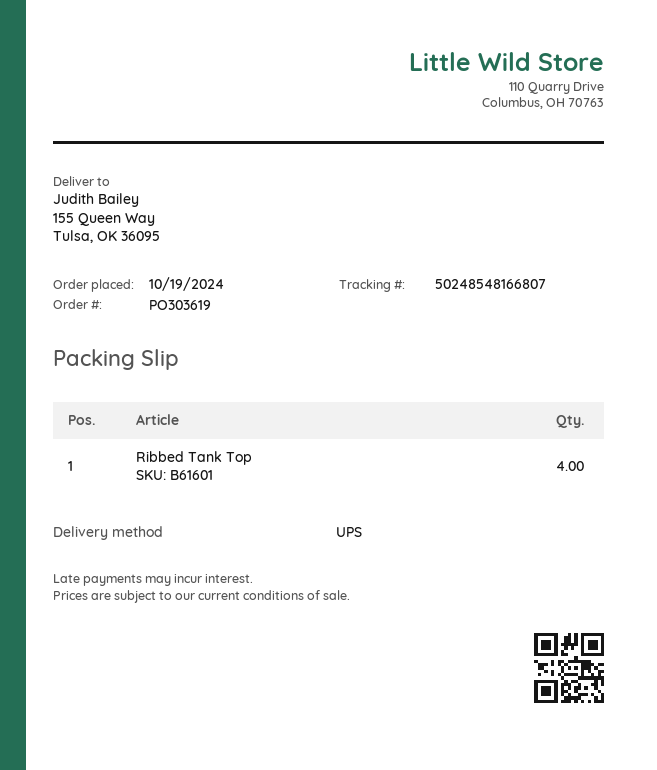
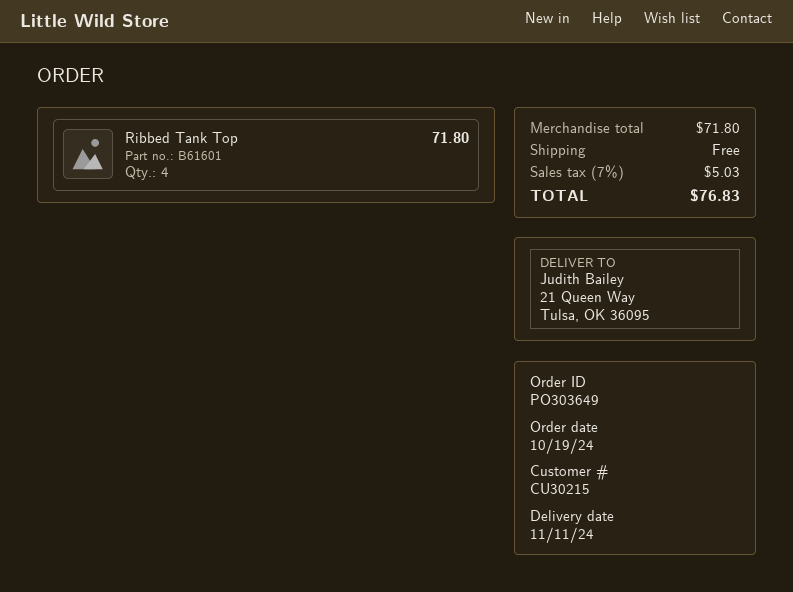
order number: PO303619 -> PO303649
ship to: 155 Queen Way, Tulsa, OK 36095 -> 21 Queen Way, Tulsa, OK 36095

